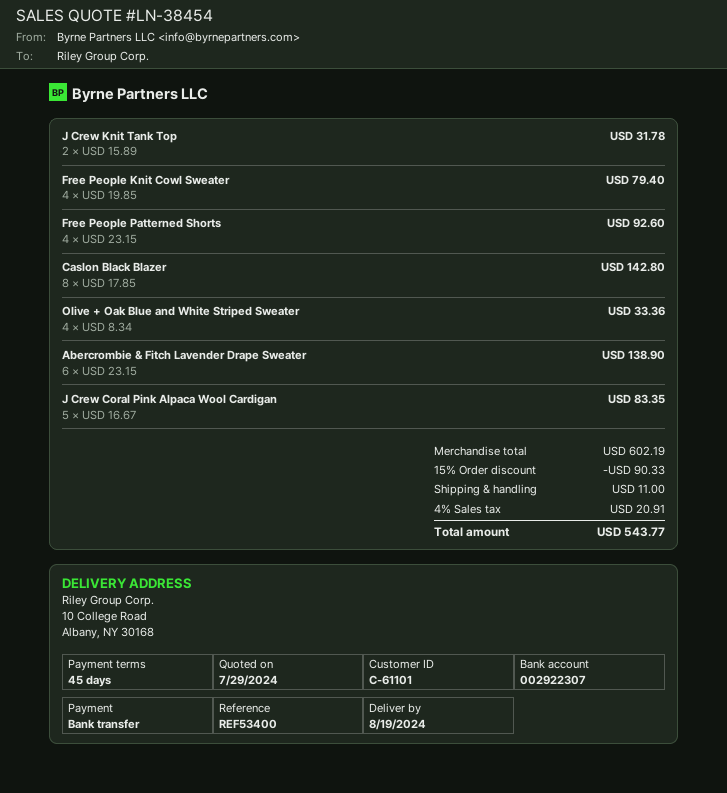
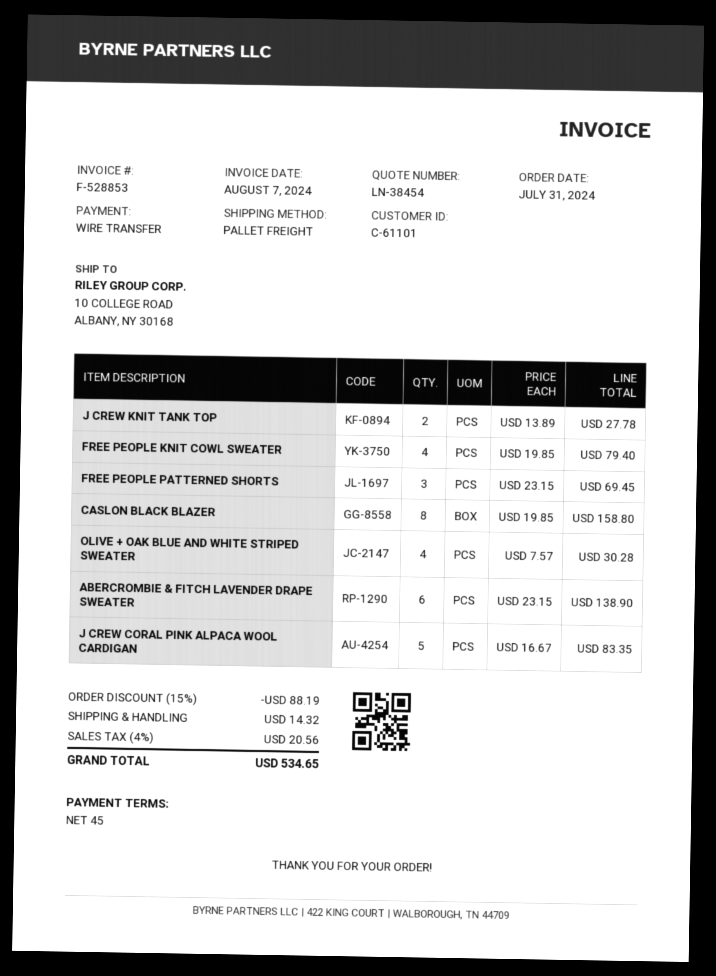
J Crew Knit Tank Top: 2 x 15.89 = 31.78 -> 2 x 13.89 = 27.78
Free People Patterned Shorts: 4 x 23.15 = 92.60 -> 3 x 23.15 = 69.45
Caslon Black Blazer: 8 x 17.85 = 142.80 -> 8 x 19.85 = 158.80
Olive + Oak Blue and White Striped Sweater: 4 x 8.34 = 33.36 -> 4 x 7.57 = 30.28
discount: 15% = 90.33 -> 15% = 88.19
shipping: 11.00 -> 14.32
tax: 4% = 20.91 -> 4% = 20.56
total: 543.77 -> 534.65

